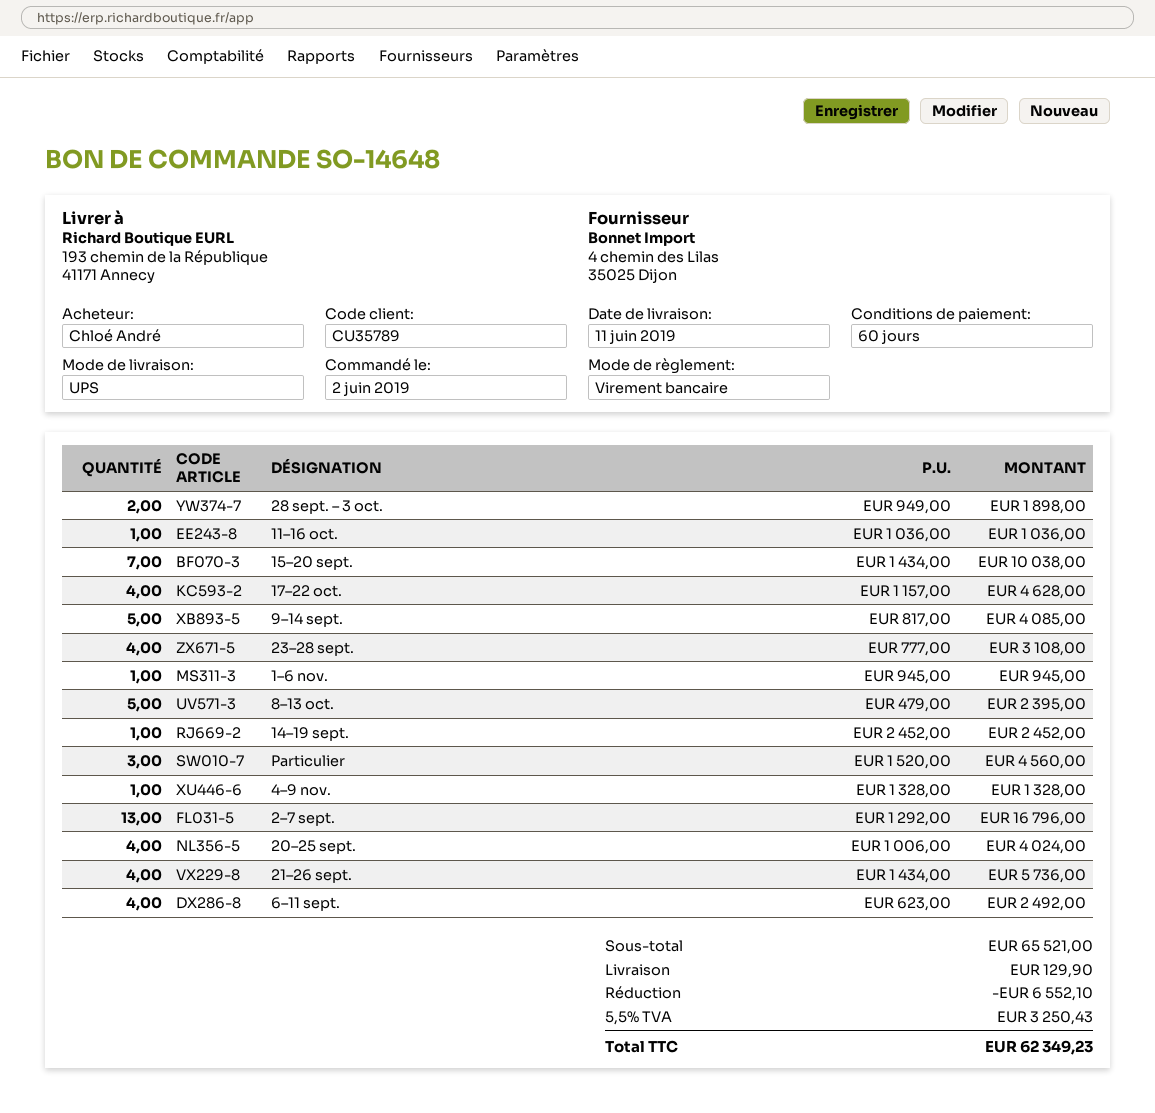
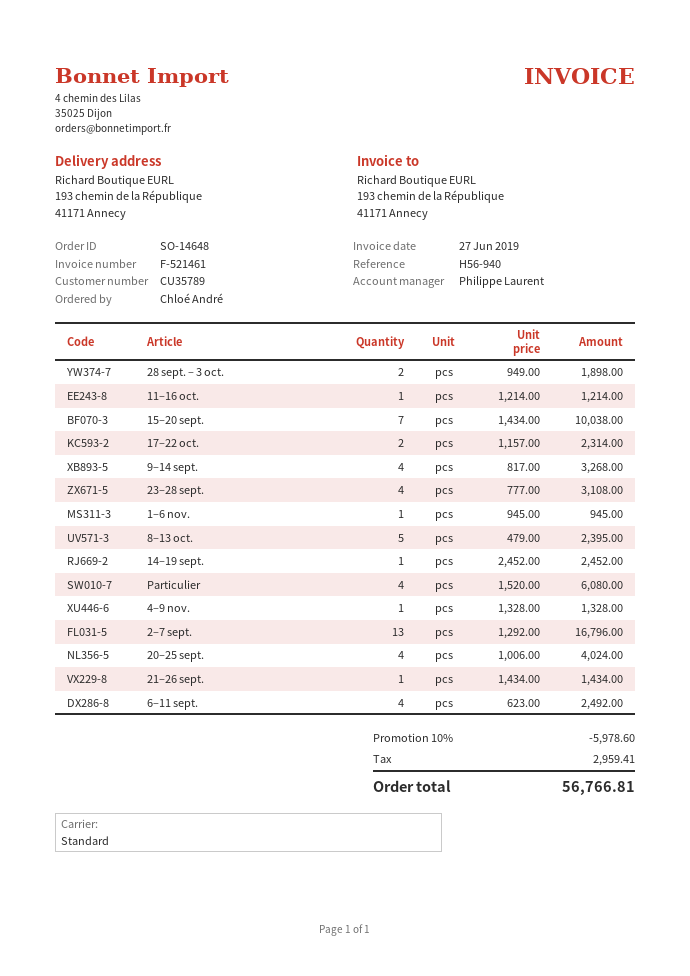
shipping method: UPS -> standard
11–16 oct.: 1 x 1036.00 = 1036.00 -> 1 x 1214.00 = 1214.00
17–22 oct.: 4 x 1157.00 = 4628.00 -> 2 x 1157.00 = 2314.00
9–14 sept.: 5 x 817.00 = 4085.00 -> 4 x 817.00 = 3268.00
Particulier: 3 x 1520.00 = 4560.00 -> 4 x 1520.00 = 6080.00
21–26 sept.: 4 x 1434.00 = 5736.00 -> 1 x 1434.00 = 1434.00
discount: 6552.10 -> 5978.60
shipping: 129.90 -> none
tax: 3250.43 -> 2959.41
total: 62349.23 -> 56766.81

